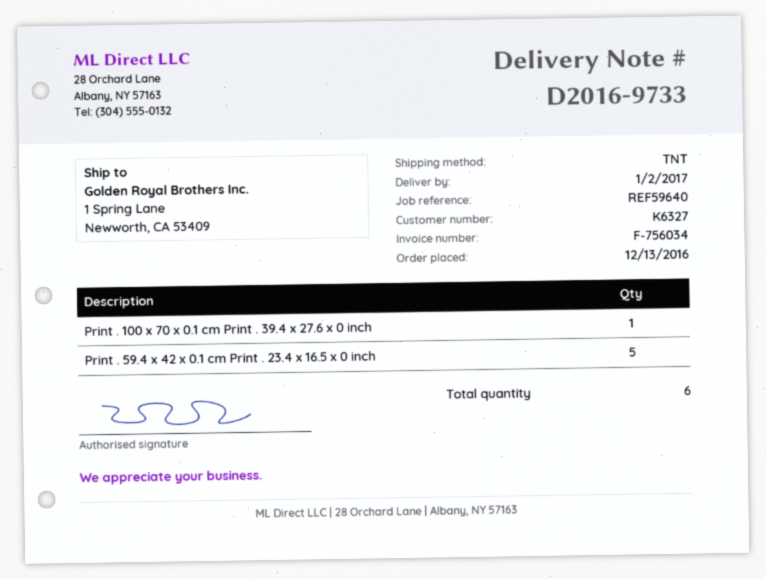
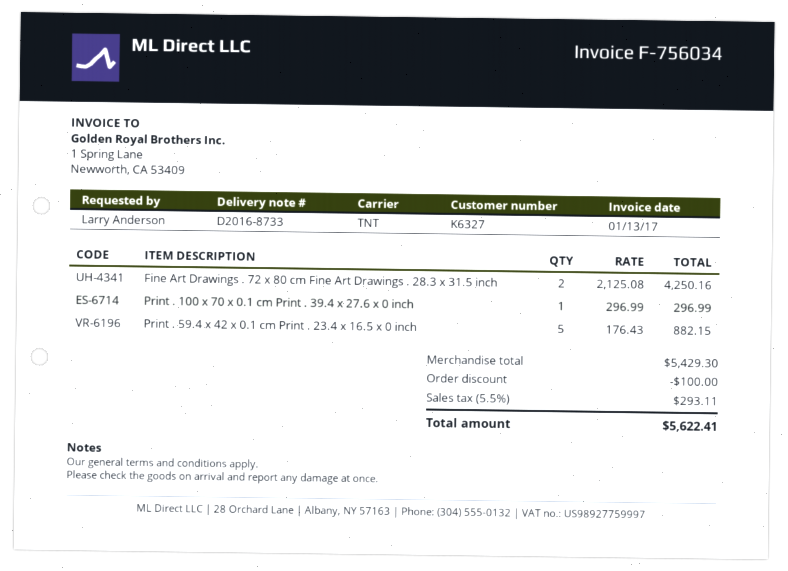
delivery note number: D2016-9733 -> D2016-8733
Fine Art Drawings . 72 x 80 cm Fine Art Drawings . 28.3 x 31.5 inch: none -> 2

